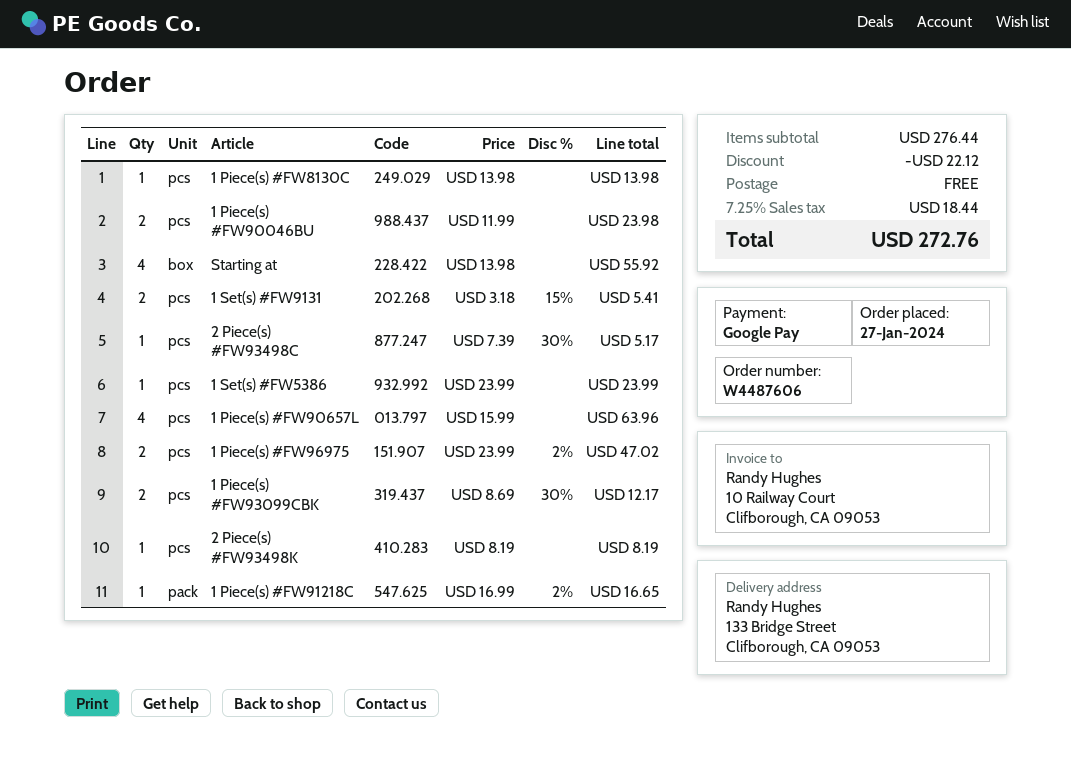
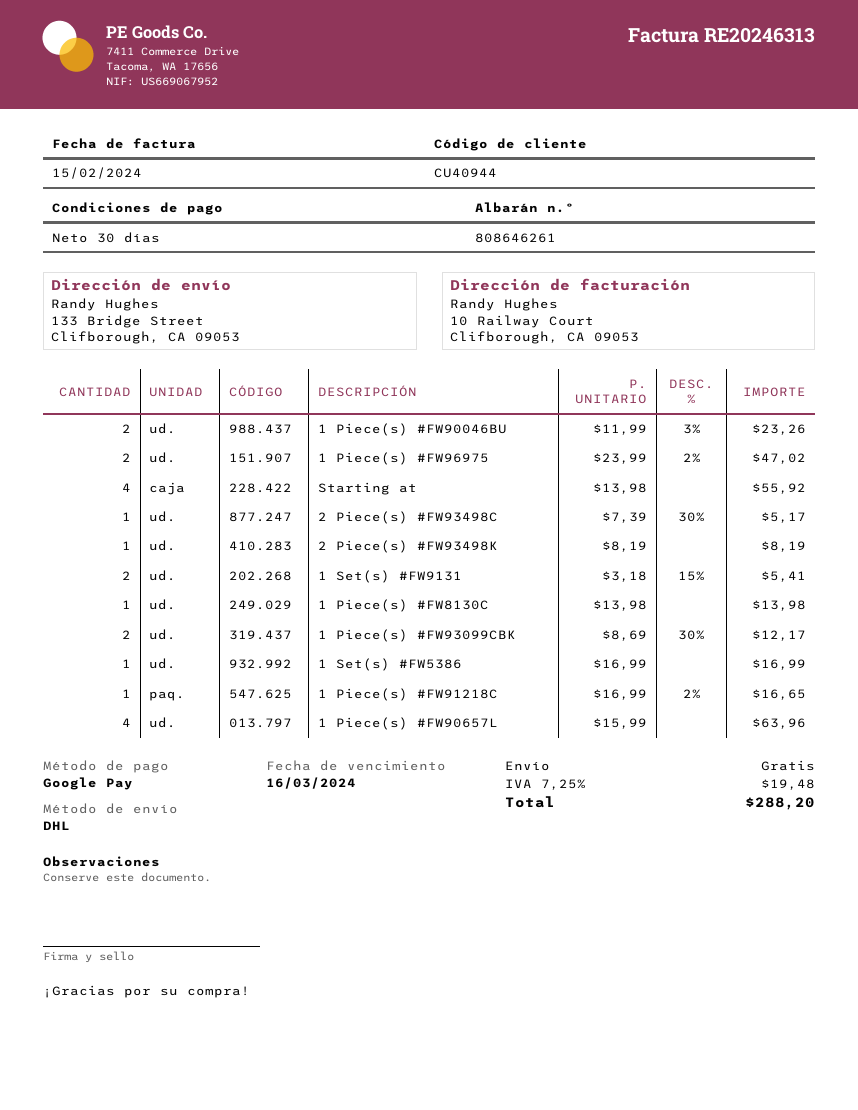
1 Piece(s) #FW90046BU: 2 x 11.99 = 23.98 -> 2 x 11.99 - 3% = 23.26
1 Set(s) #FW5386: 1 x 23.99 = 23.99 -> 1 x 16.99 = 16.99
discount: 22.12 -> none
tax: 7.25% = 18.44 -> 7.25% = 19.48
total: 272.76 -> 288.20

